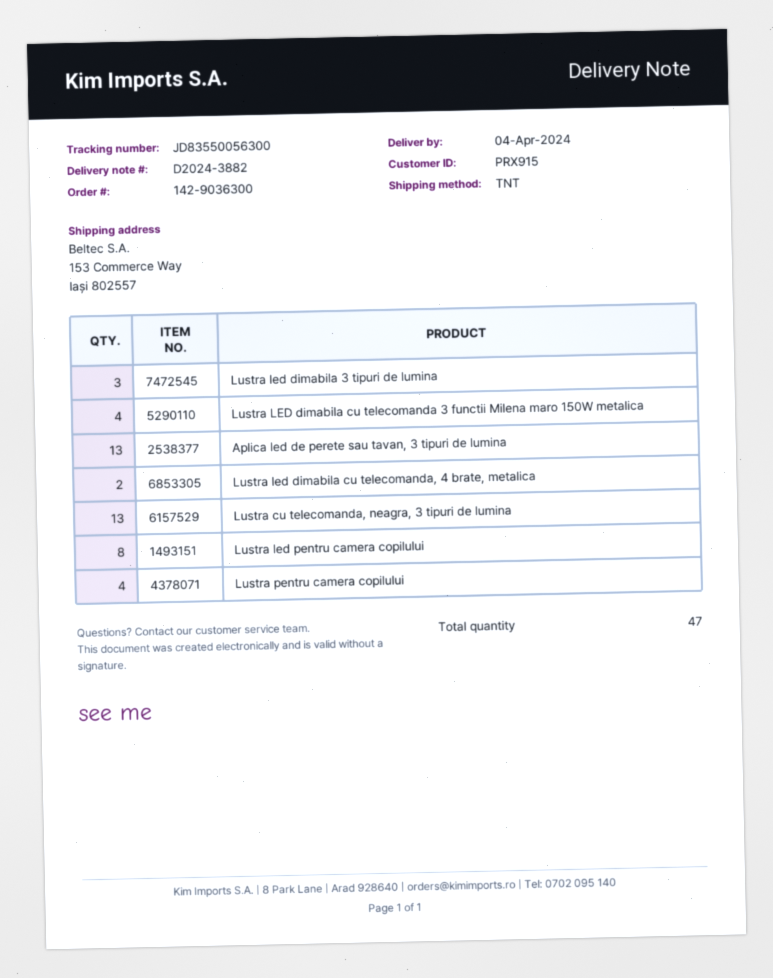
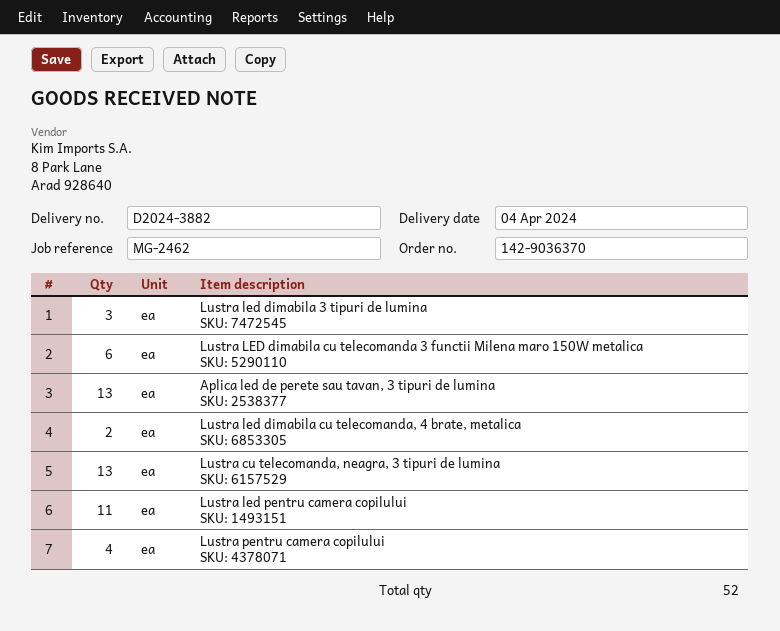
order number: 142-9036300 -> 142-9036370
Lustra LED dimabila cu telecomanda 3 functii Milena maro 150W metalica: 4 -> 6
Lustra led pentru camera copilului: 8 -> 11
total quantity: 47 -> 52

